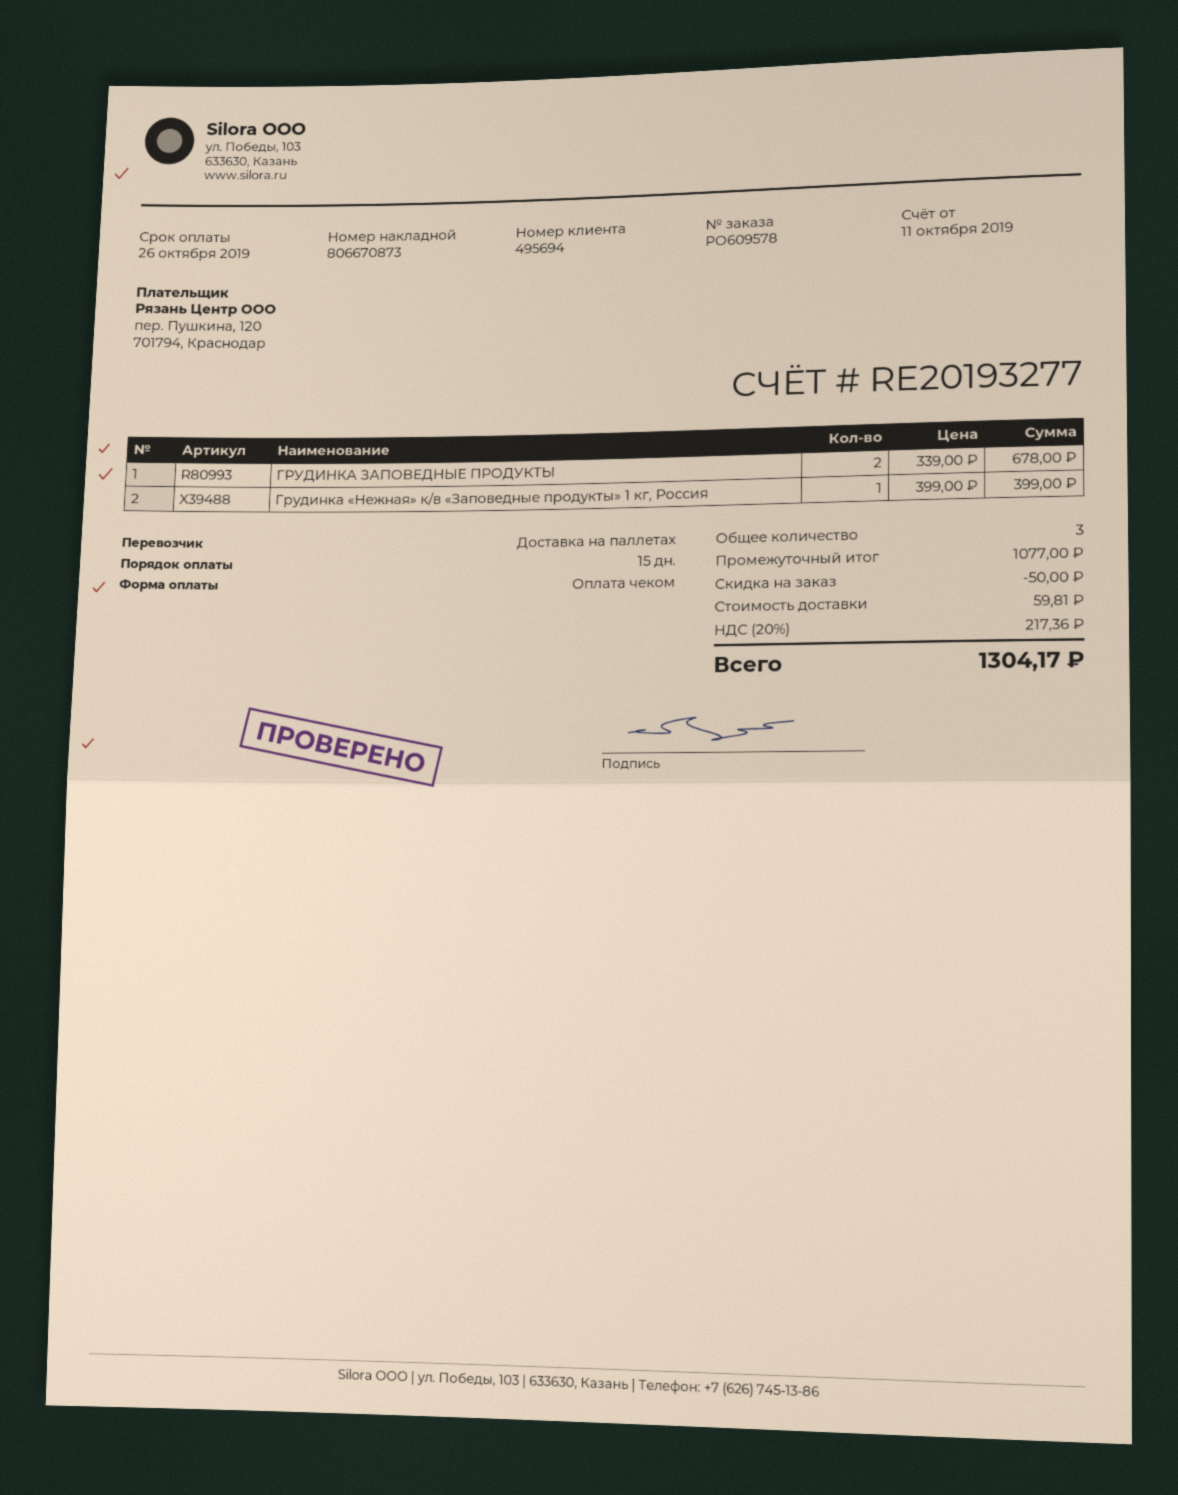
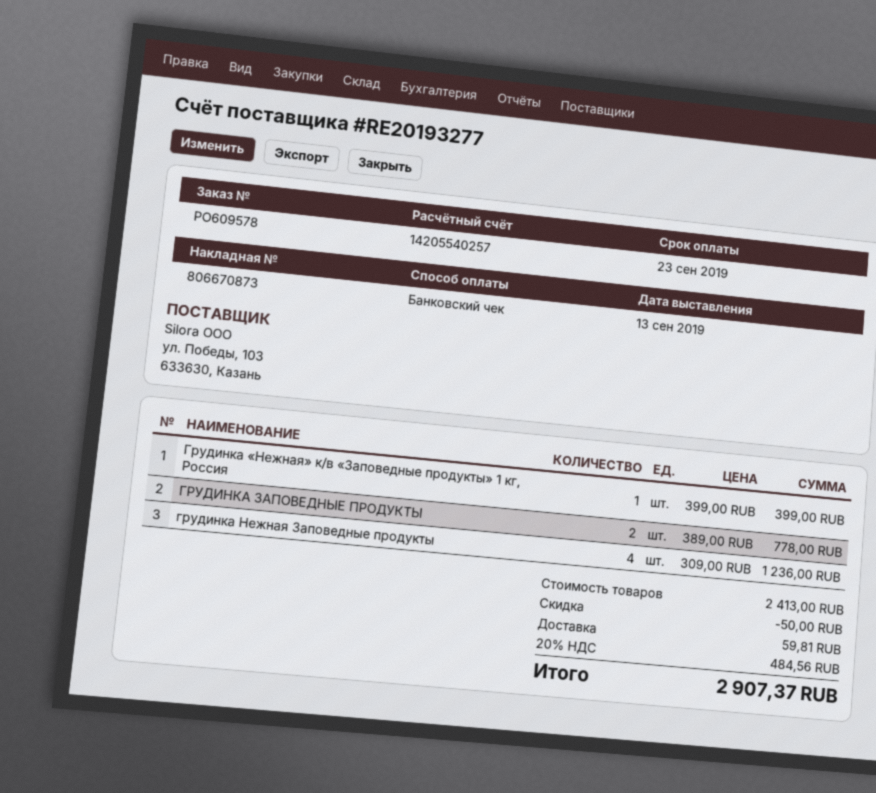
invoice date: 2019-10-11 -> 2019-09-13
due date: 2019-10-26 -> 2019-09-23
ГРУДИНКА ЗАПОВЕДНЫЕ ПРОДУКТЫ: 2 x 339.00 = 678.00 -> 2 x 389.00 = 778.00
грудинка Нежная Заповедные продукты: none -> 4 x 309.00 = 1236.00
subtotal: 1077.00 -> 2413.00
tax: 20% = 217.36 -> 20% = 484.56
total: 1304.17 -> 2907.37

